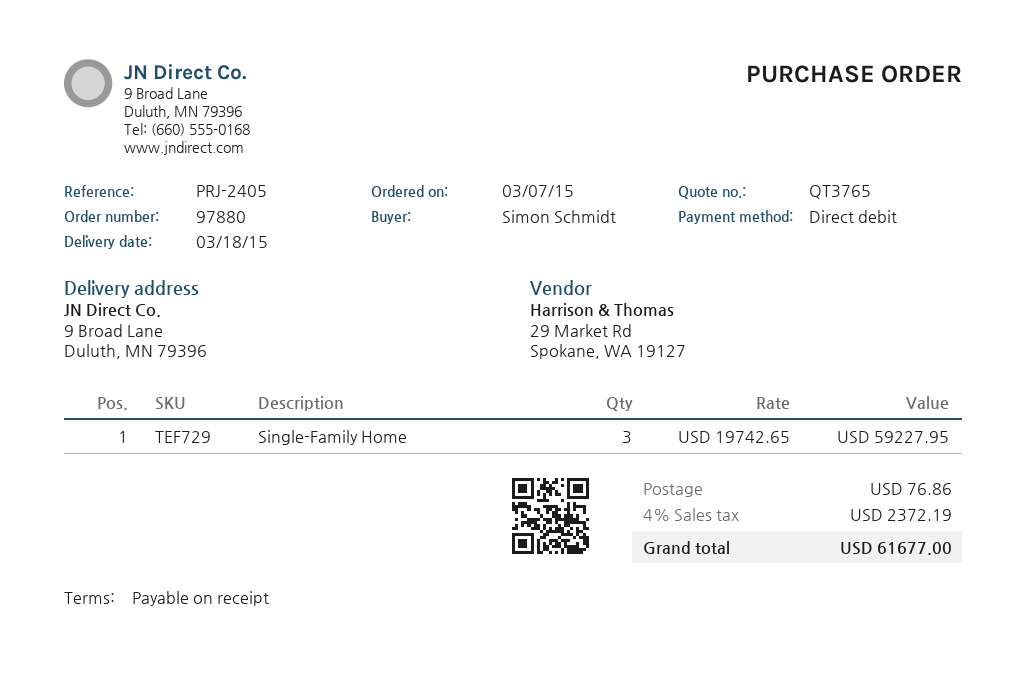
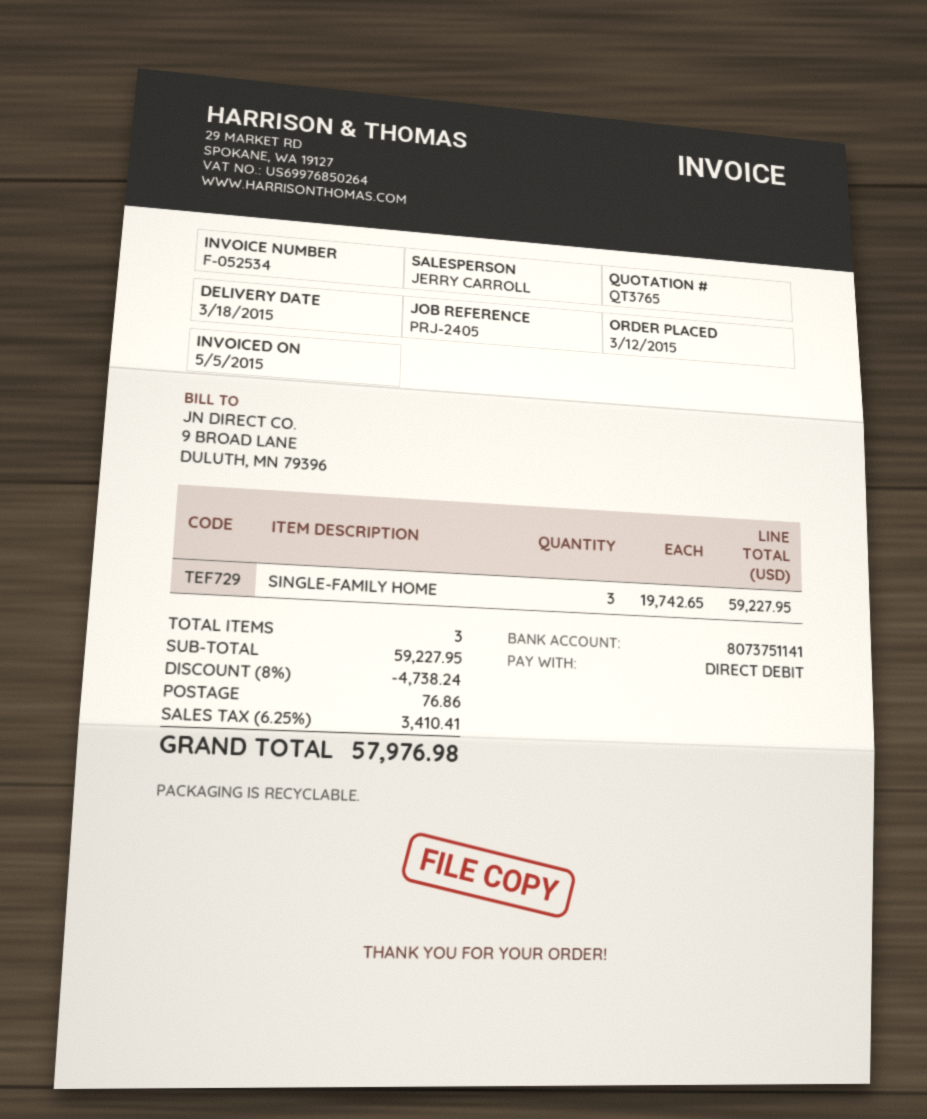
order date: 2015-03-07 -> 2015-03-12
discount: none -> 8% = 4738.24
tax: 4% = 2372.19 -> 6.25% = 3410.41
total: 61677.00 -> 57976.98

